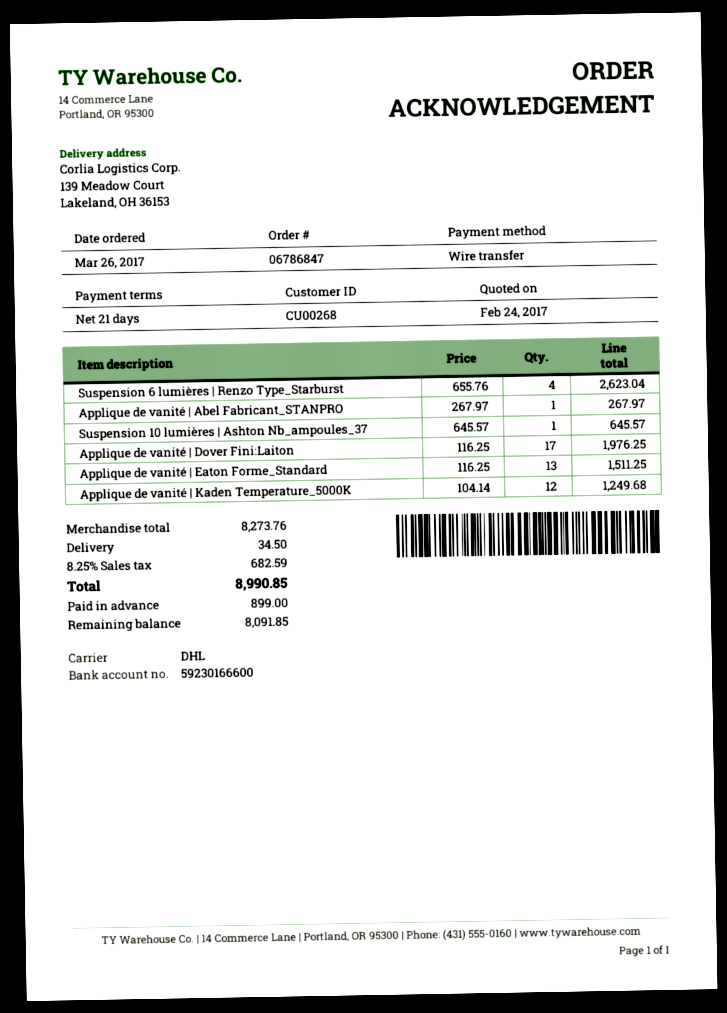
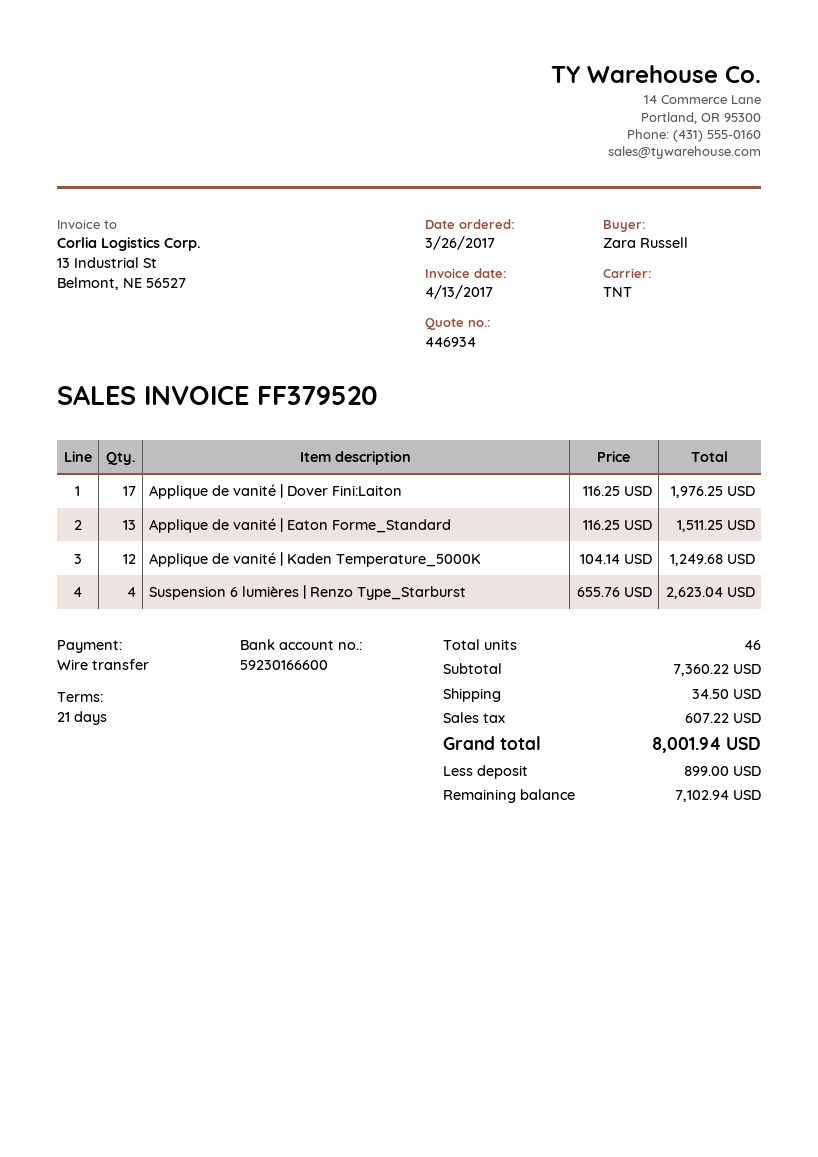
shipping method: DHL -> TNT
Applique de vanité | Abel Fabricant_STANPRO: 1 x 267.97 = 267.97 -> none
Suspension 10 lumières | Ashton Nb_ampoules_37: 1 x 645.57 = 645.57 -> none
subtotal: 8273.76 -> 7360.22
tax: 682.59 -> 607.22
total: 8990.85 -> 8001.94
balance: 8091.85 -> 7102.94

